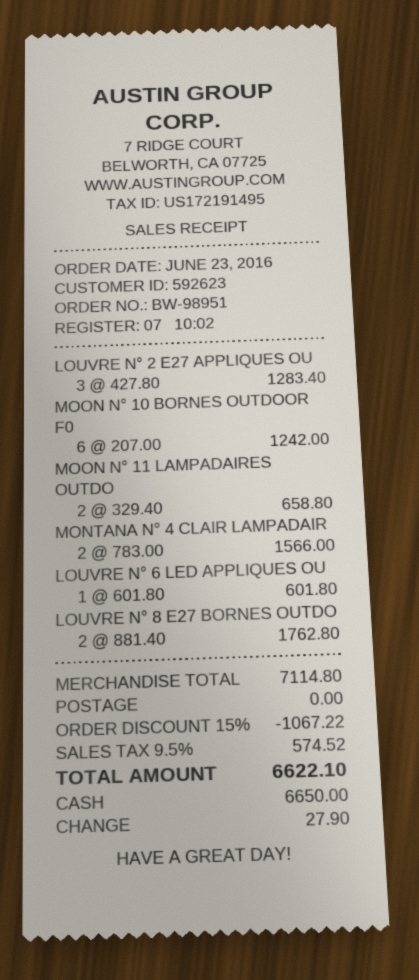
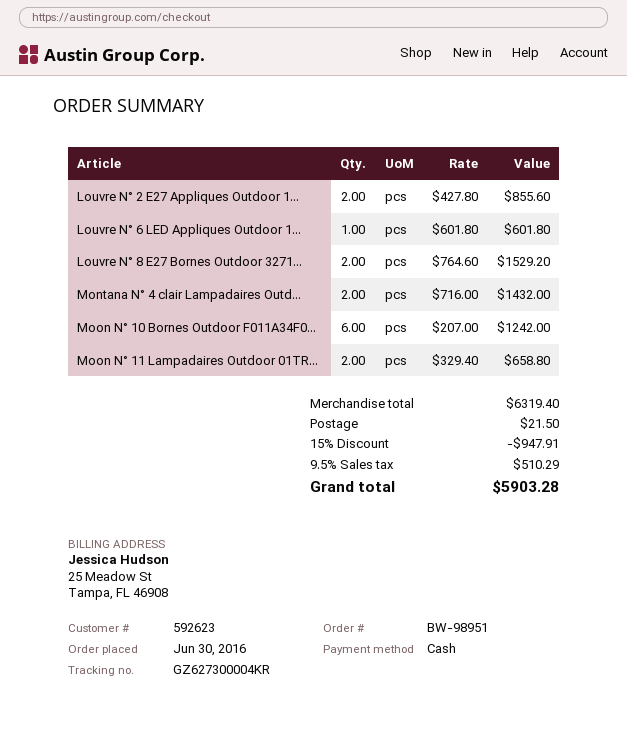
order date: 2016-06-23 -> 2016-06-30
LOUVRE N° 2 E27 APPLIQUES OU: 3 x 427.80 = 1283.40 -> 2 x 427.80 = 855.60
MONTANA N° 4 CLAIR LAMPADAIR: 2 x 783.00 = 1566.00 -> 2 x 716.00 = 1432.00
LOUVRE N° 8 E27 BORNES OUTDO: 2 x 881.40 = 1762.80 -> 2 x 764.60 = 1529.20
subtotal: 7114.80 -> 6319.40
discount: 15% = 1067.22 -> 15% = 947.91
shipping: 0.00 -> 21.50
tax: 9.5% = 574.52 -> 9.5% = 510.29
total: 6622.10 -> 5903.28

